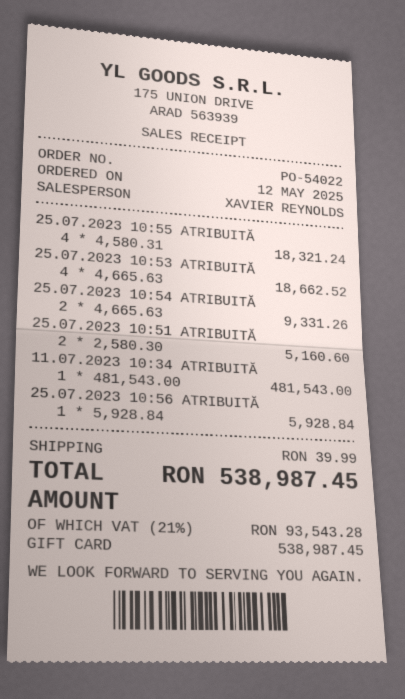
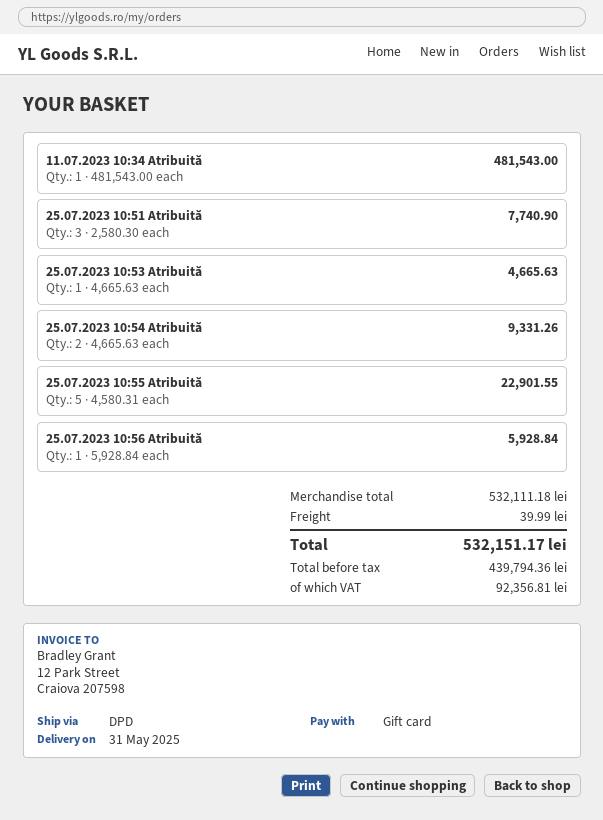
25.07.2023 10:55 ATRIBUITĂ: 4 x 4580.31 = 18321.24 -> 5 x 4580.31 = 22901.55
25.07.2023 10:53 ATRIBUITĂ: 4 x 4665.63 = 18662.52 -> 1 x 4665.63 = 4665.63
25.07.2023 10:51 ATRIBUITĂ: 2 x 2580.30 = 5160.60 -> 3 x 2580.30 = 7740.90
tax: 93543.28 -> 92356.81
total: 538987.45 -> 532151.17

